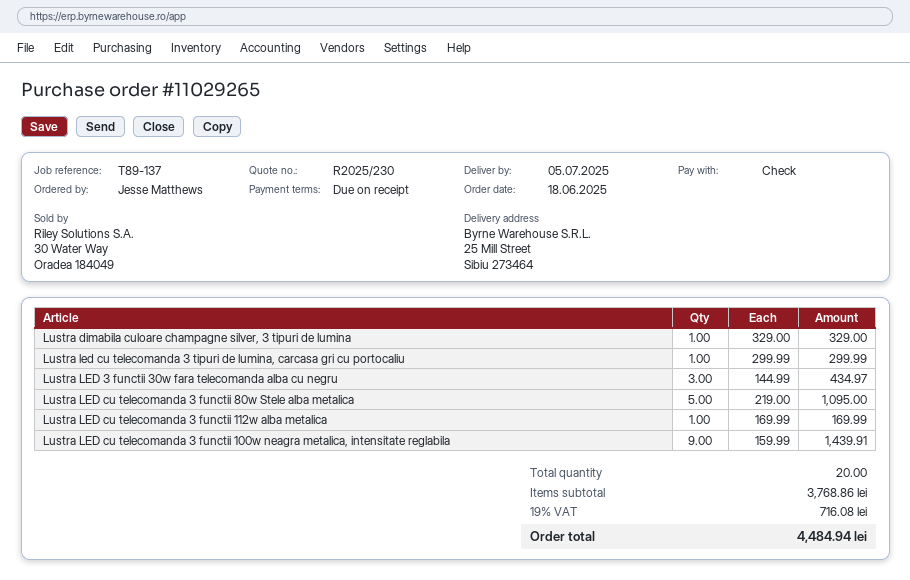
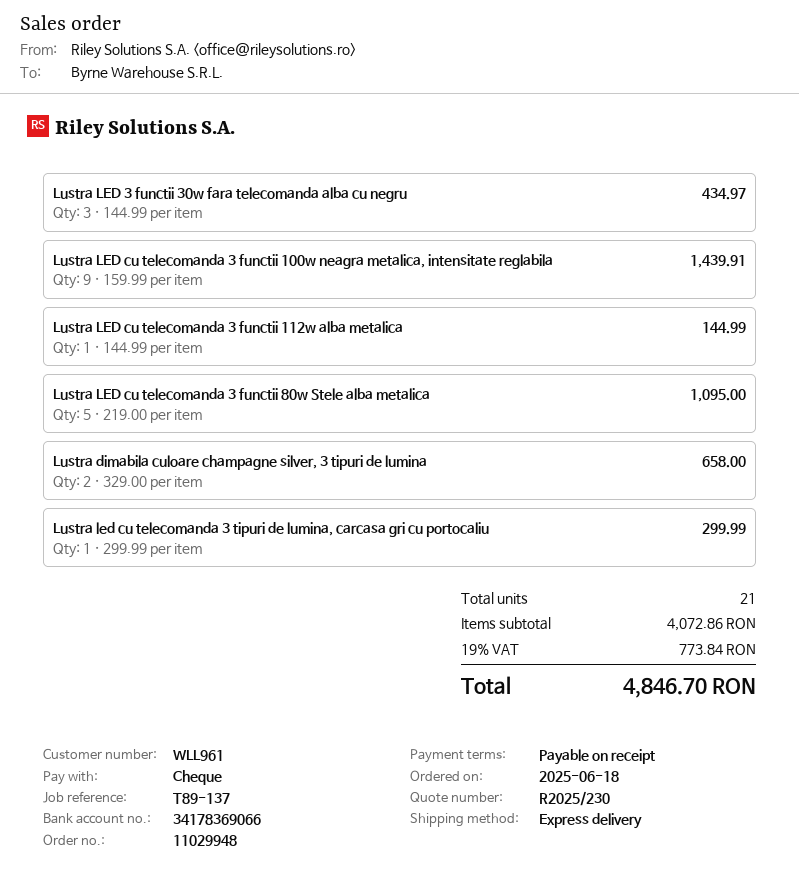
order number: 11029265 -> 11029948
Lustra dimabila culoare champagne silver, 3 tipuri de lumina: 1 x 329.00 = 329.00 -> 2 x 329.00 = 658.00
Lustra LED cu telecomanda 3 functii 112w alba metalica: 1 x 169.99 = 169.99 -> 1 x 144.99 = 144.99
total quantity: 20 -> 21
subtotal: 3768.86 -> 4072.86
tax: 19% = 716.08 -> 19% = 773.84
total: 4484.94 -> 4846.70

